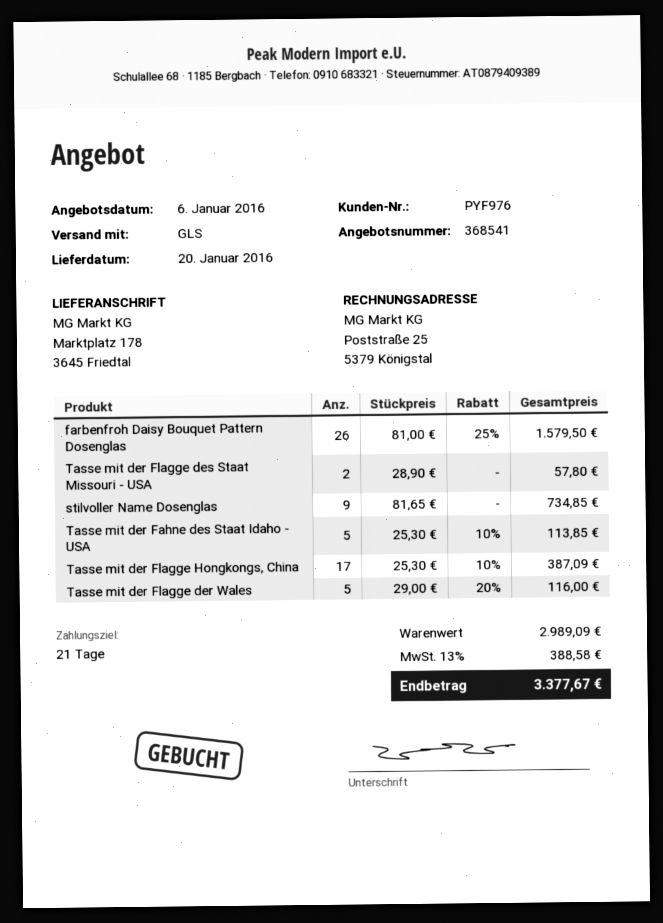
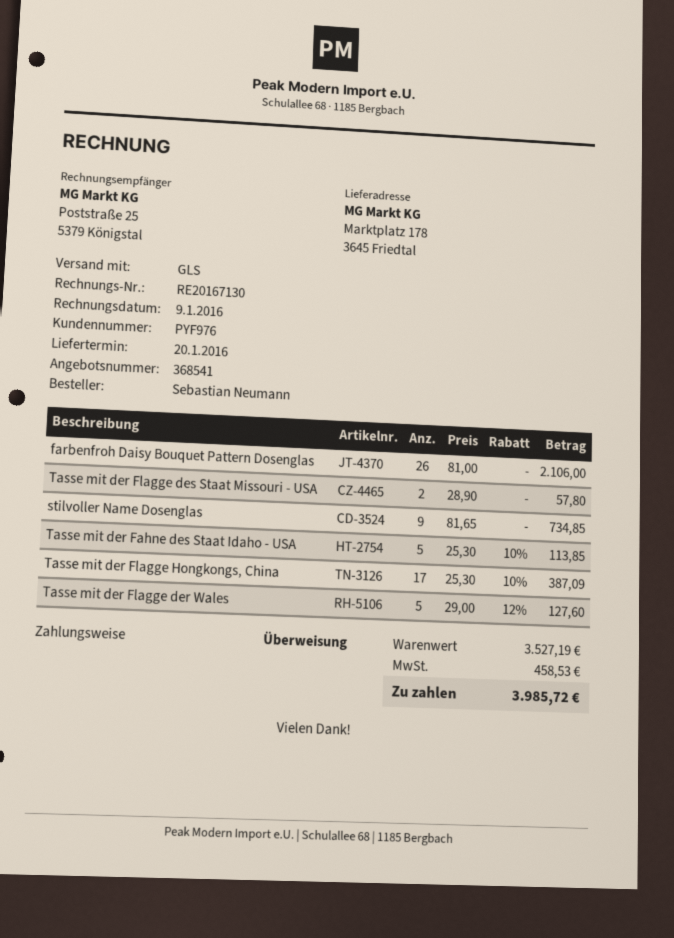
farbenfroh Daisy Bouquet Pattern Dosenglas: 26 x 81.00 - 25% = 1579.50 -> 26 x 81.00 = 2106.00
Tasse mit der Flagge der Wales: 5 x 29.00 - 20% = 116.00 -> 5 x 29.00 - 12% = 127.60
subtotal: 2989.09 -> 3527.19
tax: 388.58 -> 458.53
total: 3377.67 -> 3985.72

